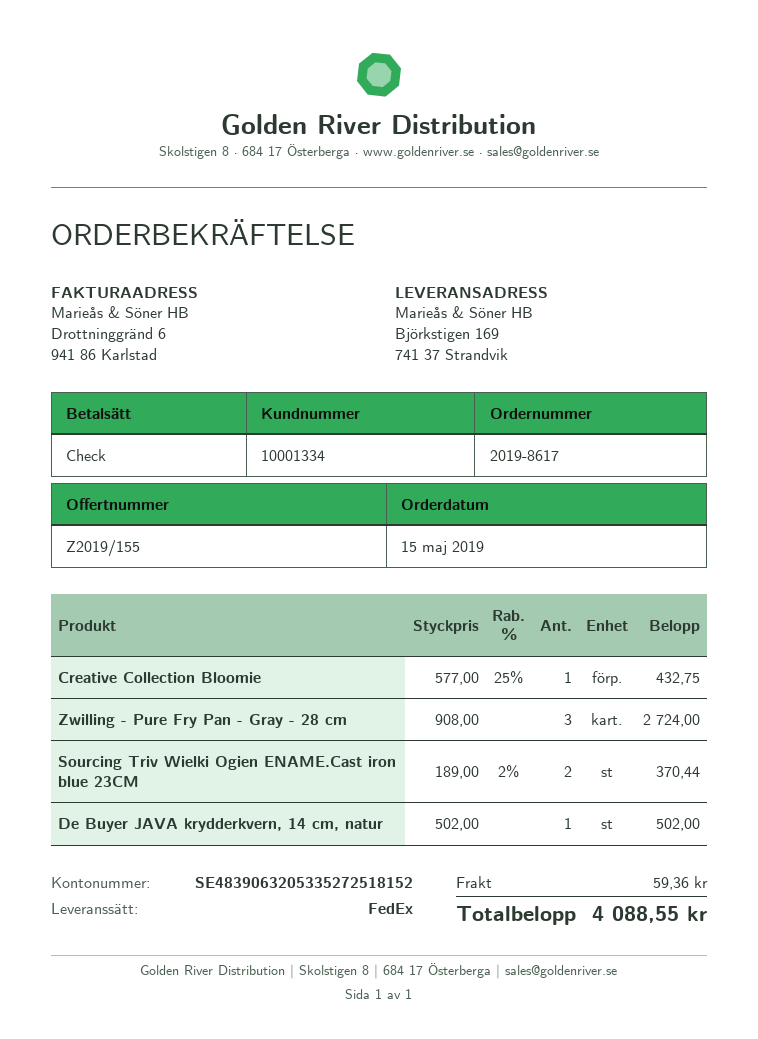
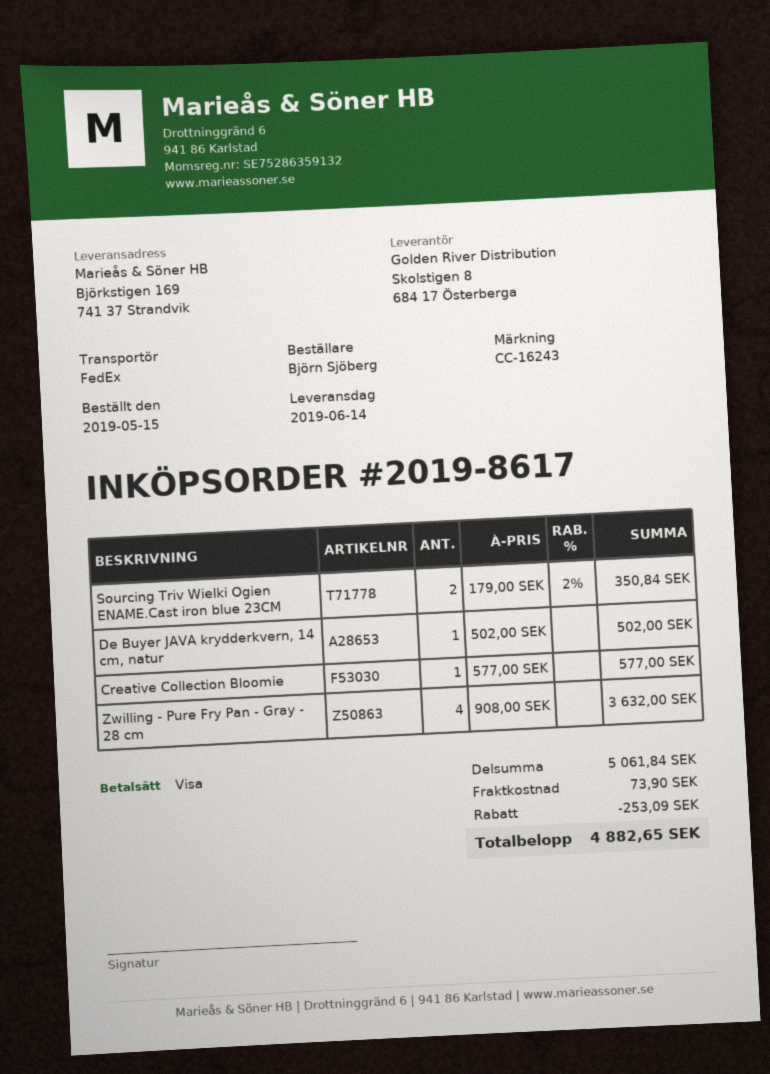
payment method: cheque -> Visa
Creative Collection Bloomie: 1 x 577.00 - 25% = 432.75 -> 1 x 577.00 = 577.00
Zwilling - Pure Fry Pan - Gray - 28 cm: 3 x 908.00 = 2724.00 -> 4 x 908.00 = 3632.00
Sourcing Triv Wielki Ogien ENAME.Cast iron blue 23CM: 2 x 189.00 - 2% = 370.44 -> 2 x 179.00 - 2% = 350.84
discount: none -> 253.09
shipping: 59.36 -> 73.90
total: 4088.55 -> 4882.65

